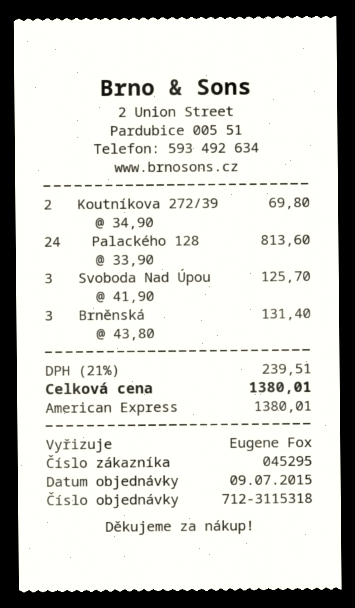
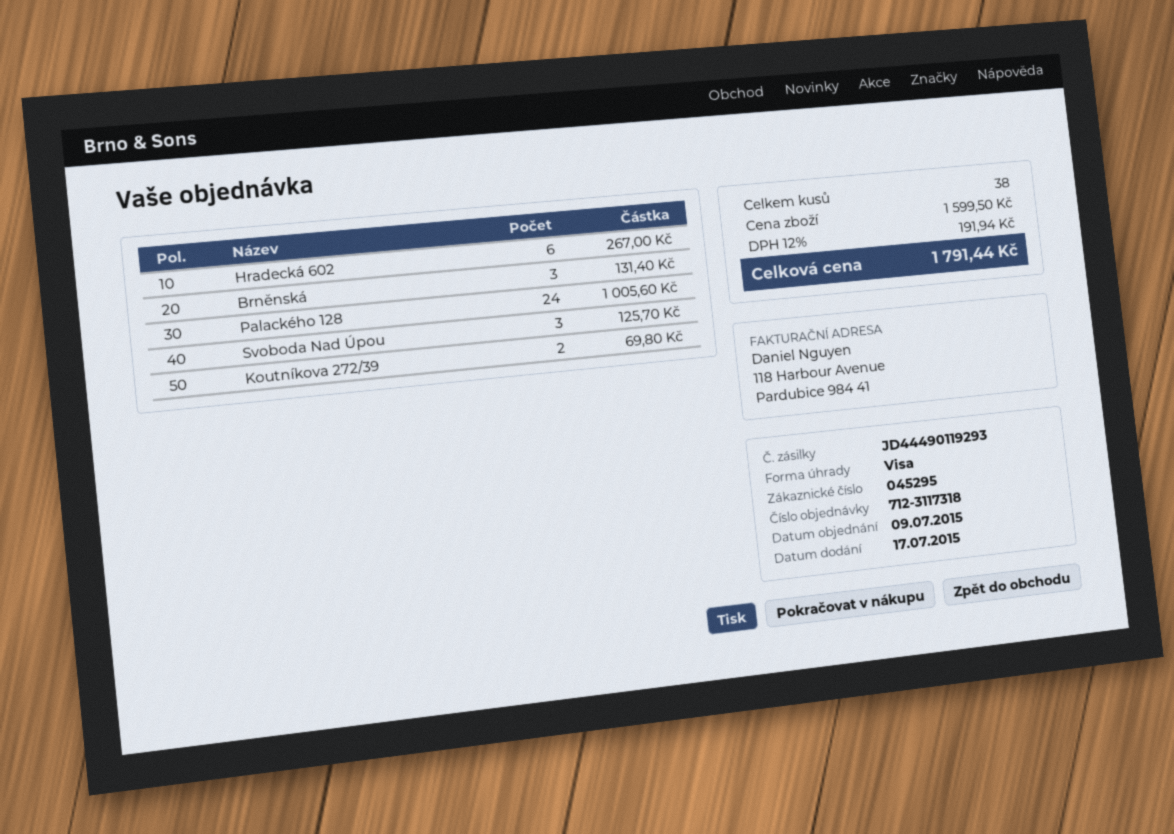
order number: 712-3115318 -> 712-3117318
payment method: American Express -> Visa
Palackého 128: 24 for 813.60 -> 24 for 1005.60
Hradecká 602: none -> 6 for 267.00
tax: 21% = 239.51 -> 12% = 191.94
total: 1380.01 -> 1791.44

